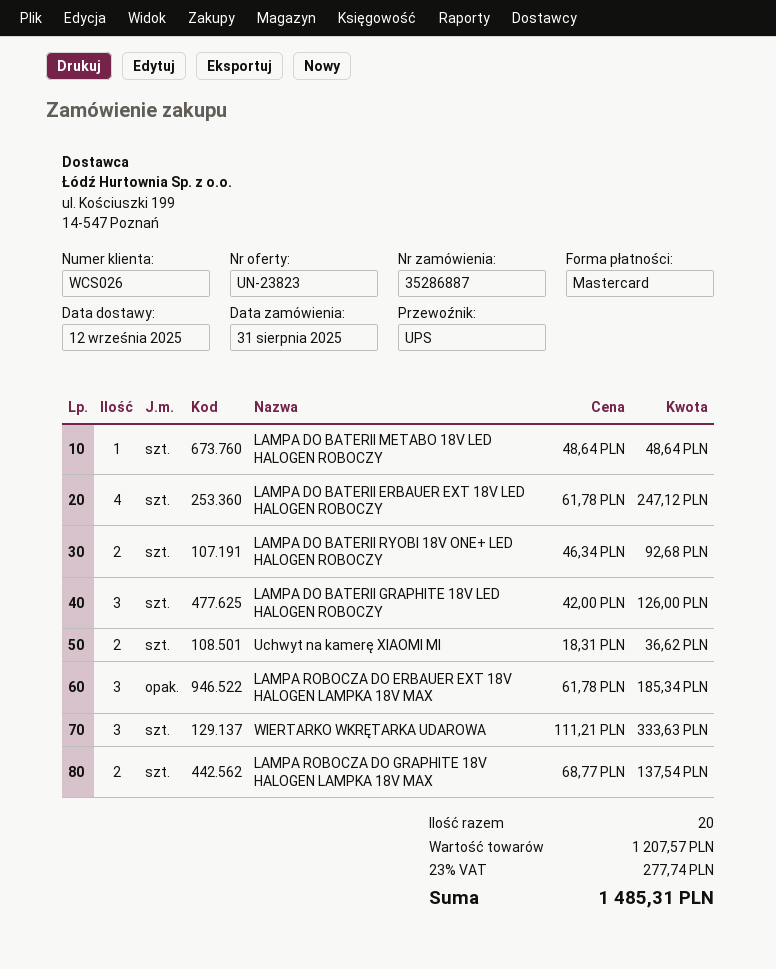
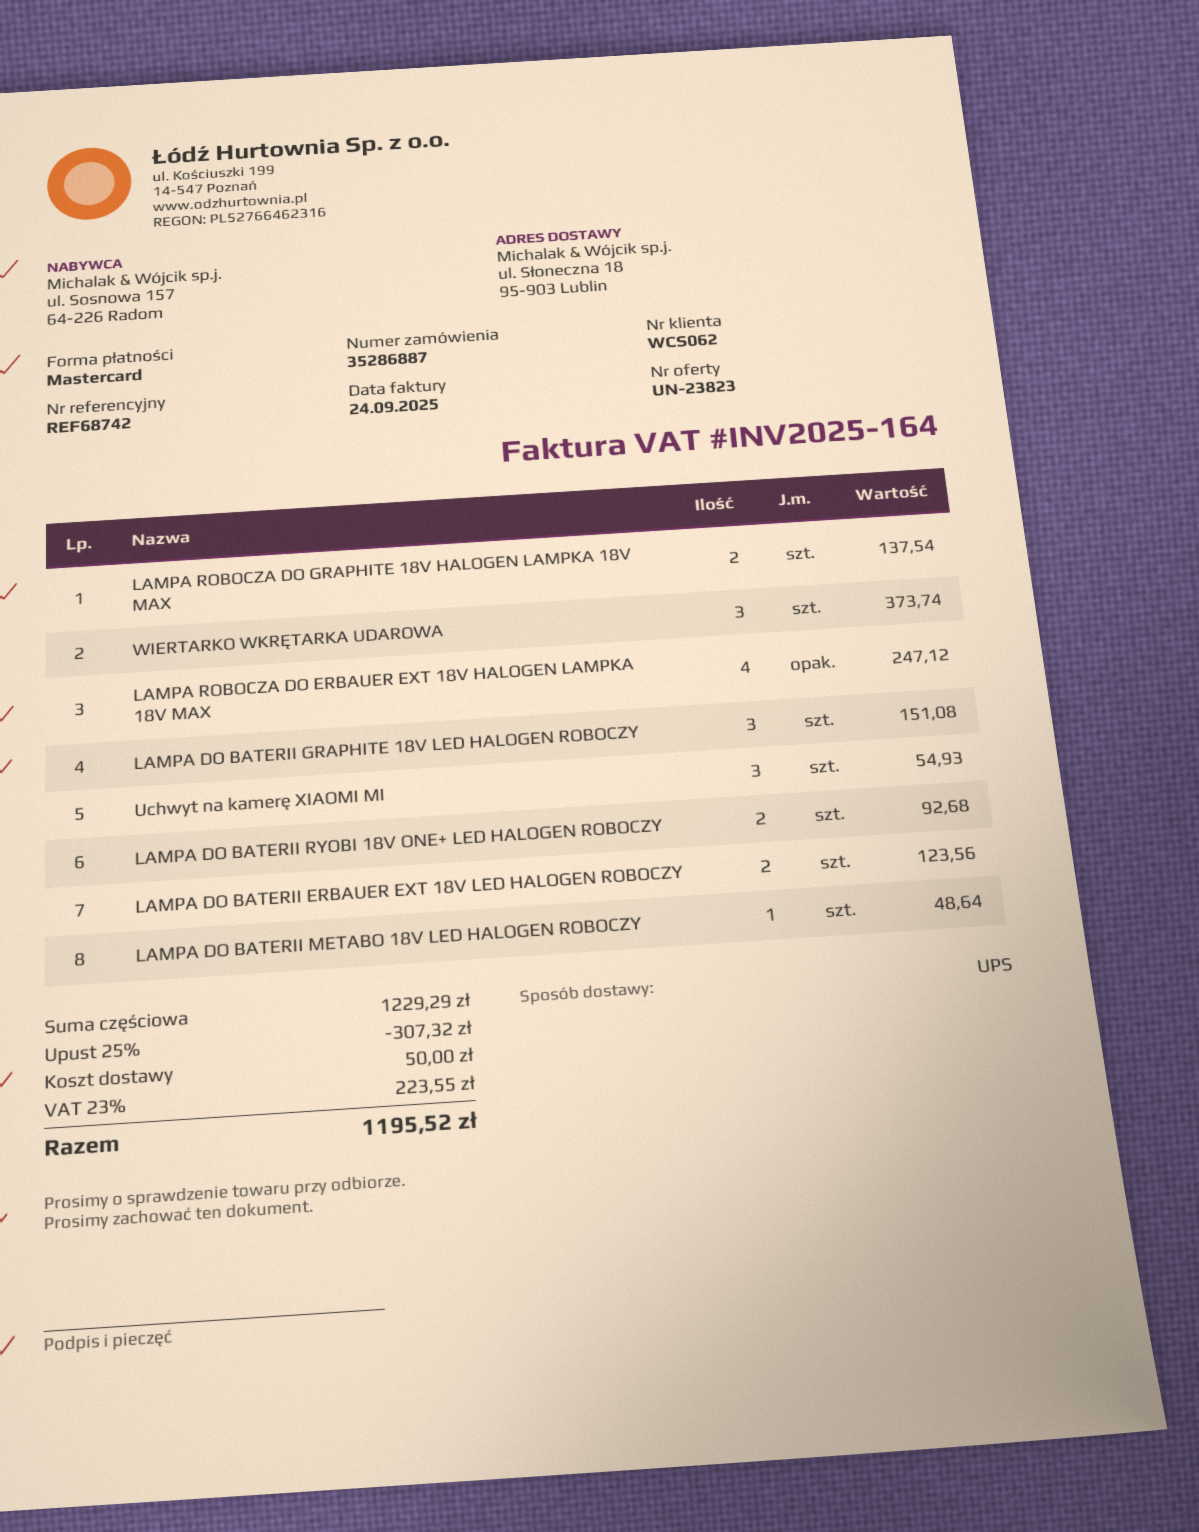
customer number: WCS026 -> WCS062
LAMPA DO BATERII ERBAUER EXT 18V LED HALOGEN ROBOCZY: 4 for 247.12 -> 2 for 123.56
LAMPA DO BATERII GRAPHITE 18V LED HALOGEN ROBOCZY: 3 for 126.00 -> 3 for 151.08
Uchwyt na kamerę XIAOMI MI: 2 for 36.62 -> 3 for 54.93
LAMPA ROBOCZA DO ERBAUER EXT 18V HALOGEN LAMPKA 18V MAX: 3 for 185.34 -> 4 for 247.12
WIERTARKO WKRĘTARKA UDAROWA: 3 for 333.63 -> 3 for 373.74
subtotal: 1207.57 -> 1229.29
discount: none -> 25% = 307.32
shipping: none -> 50.00
tax: 23% = 277.74 -> 23% = 223.55
total: 1485.31 -> 1195.52

